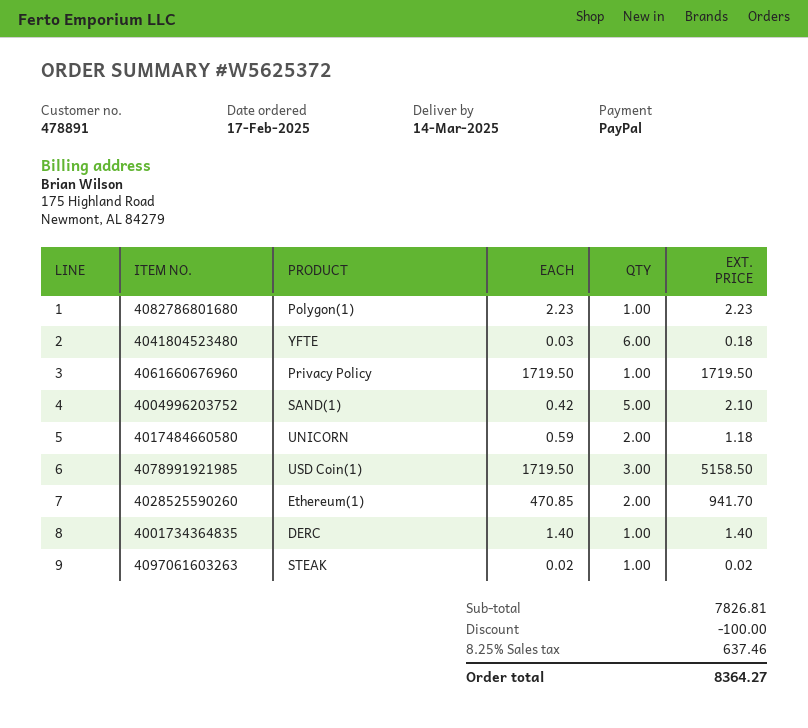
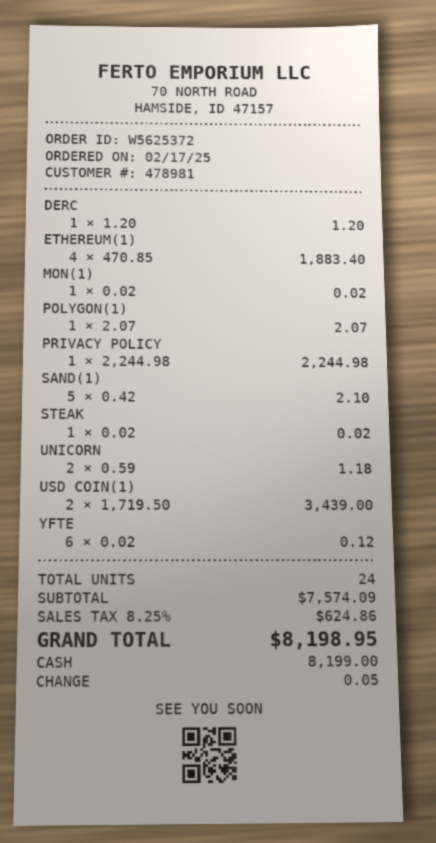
customer number: 478891 -> 478981
payment method: PayPal -> cash
Polygon(1): 1 x 2.23 = 2.23 -> 1 x 2.07 = 2.07
YFTE: 6 x 0.03 = 0.18 -> 6 x 0.02 = 0.12
Privacy Policy: 1 x 1719.50 = 1719.50 -> 1 x 2244.98 = 2244.98
USD Coin(1): 3 x 1719.50 = 5158.50 -> 2 x 1719.50 = 3439.00
Ethereum(1): 2 x 470.85 = 941.70 -> 4 x 470.85 = 1883.40
DERC: 1 x 1.40 = 1.40 -> 1 x 1.20 = 1.20
MON(1): none -> 1 x 0.02 = 0.02
subtotal: 7826.81 -> 7574.09
discount: 100.00 -> none
tax: 8.25% = 637.46 -> 8.25% = 624.86
total: 8364.27 -> 8198.95

